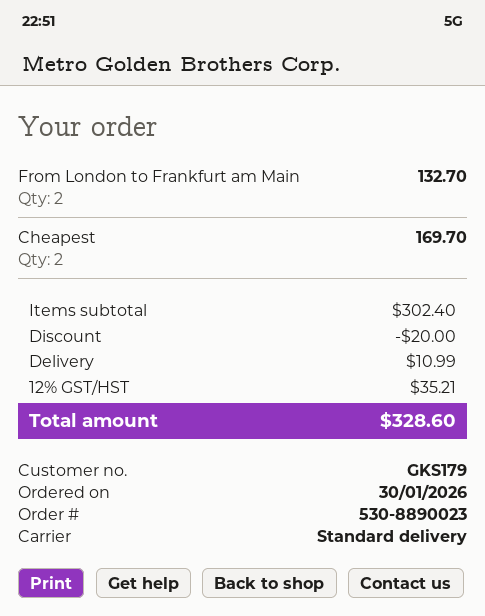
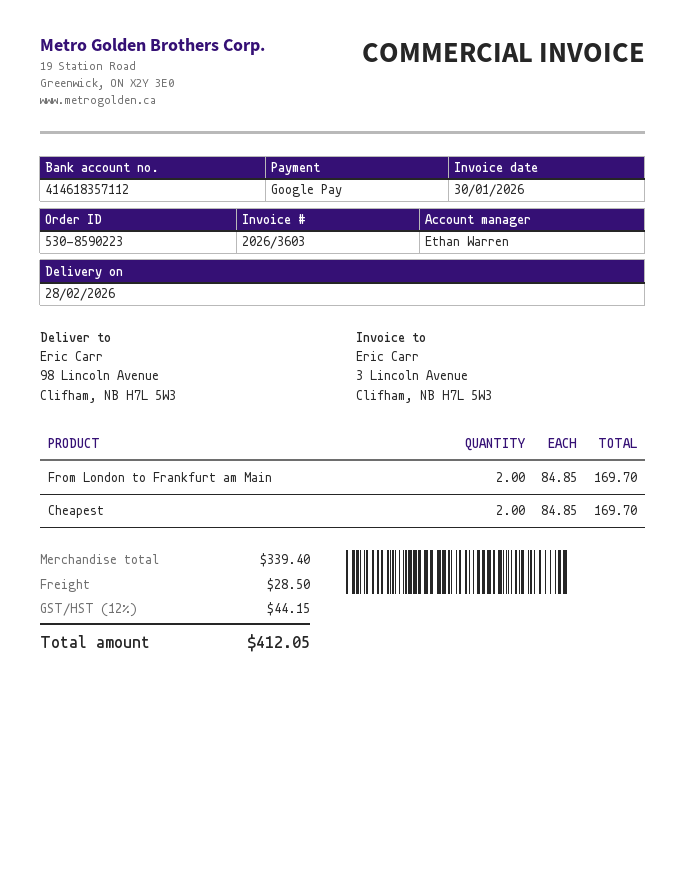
order number: 530-8890023 -> 530-8590223
From London to Frankfurt am Main: 2 for 132.70 -> 2 for 169.70
subtotal: 302.40 -> 339.40
discount: 20.00 -> none
shipping: 10.99 -> 28.50
tax: 12% = 35.21 -> 12% = 44.15
total: 328.60 -> 412.05

